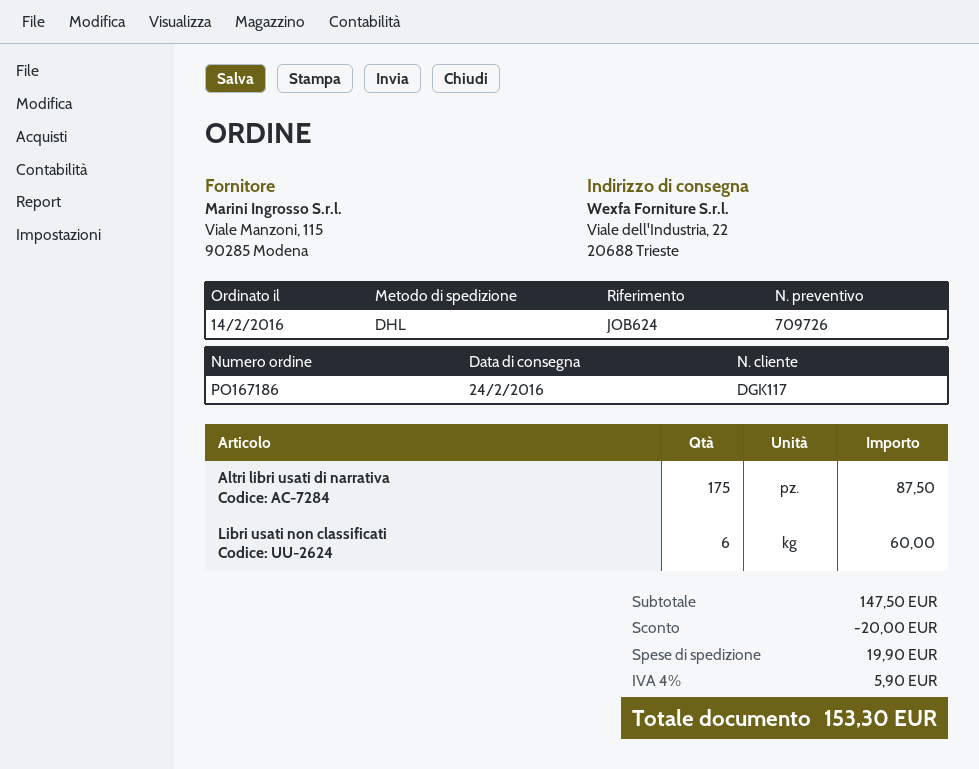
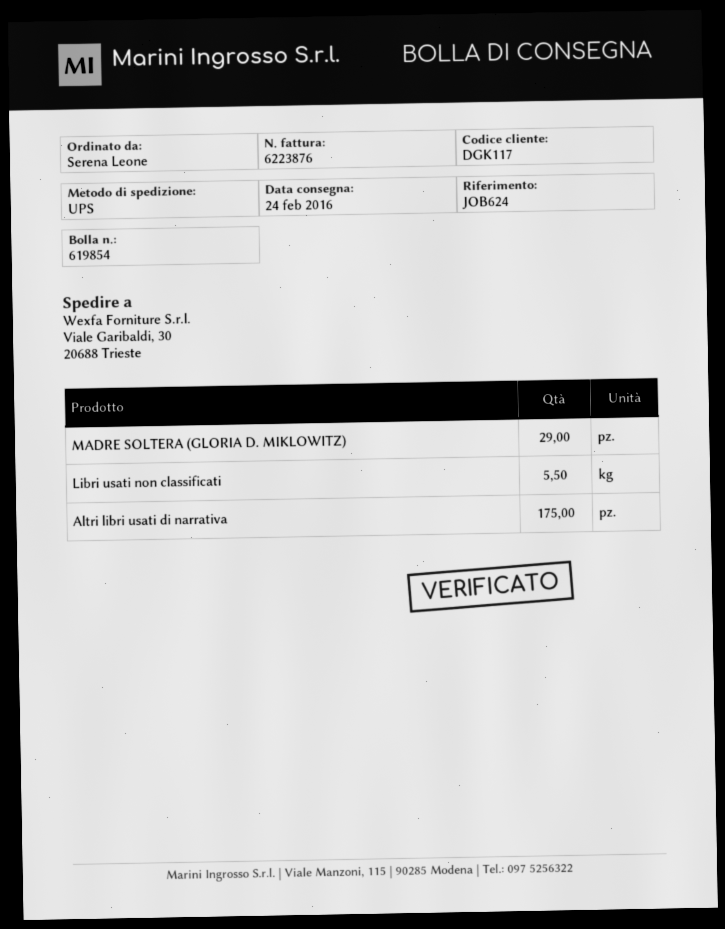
shipping method: DHL -> UPS
ship to: Viale dell'Industria, 22, 20688 Trieste -> Viale Garibaldi, 30, 20688 Trieste
Libri usati non classificati: 6 -> 5.5
MADRE SOLTERA (GLORIA D. MIKLOWITZ): none -> 29

